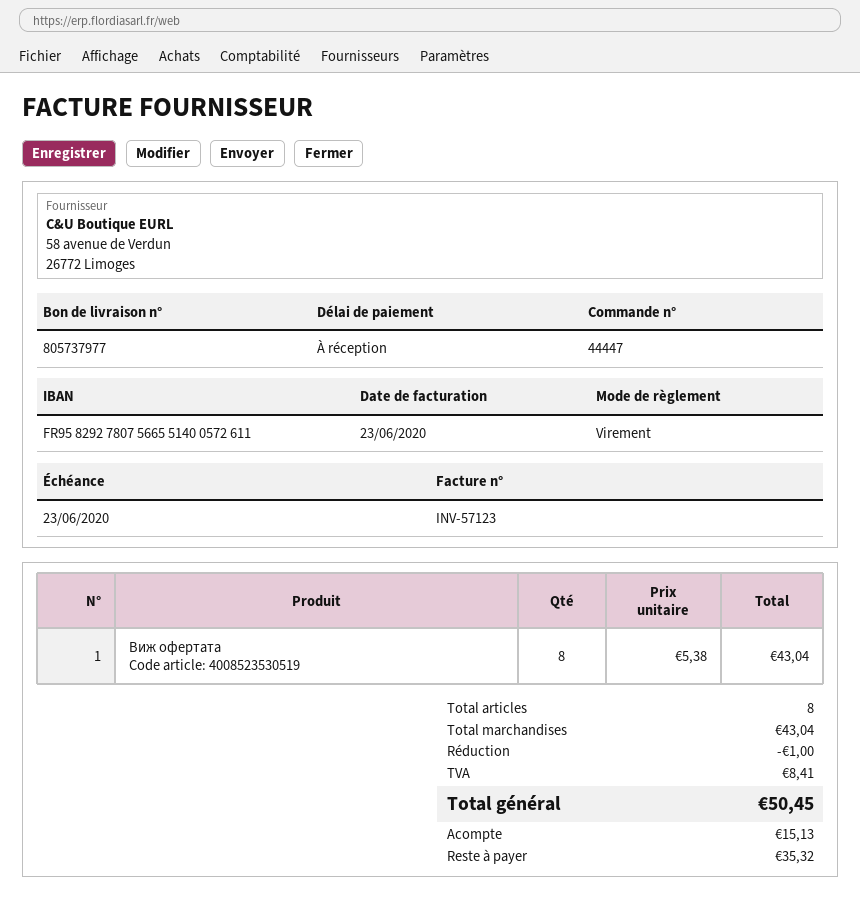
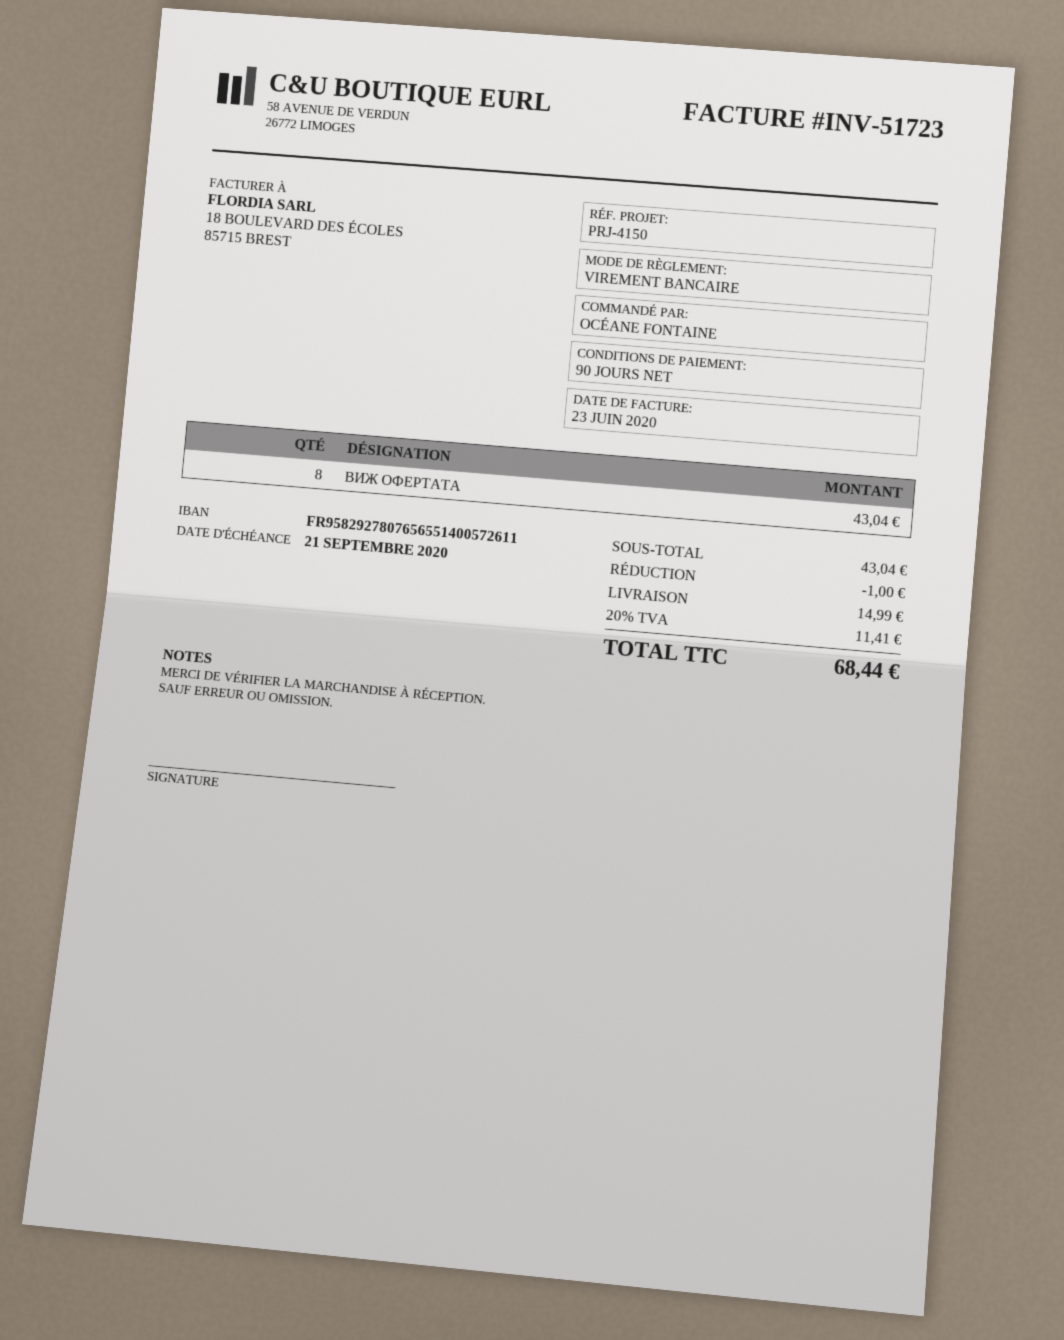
invoice number: INV-57123 -> INV-51723
payment terms: on receipt -> 90 days
due date: 2020-06-23 -> 2020-09-21
bank account: FR9582927807566551400572611 -> FR9582927807656551400572611
shipping: none -> 14.99
tax: 8.41 -> 11.41
total: 50.45 -> 68.44

